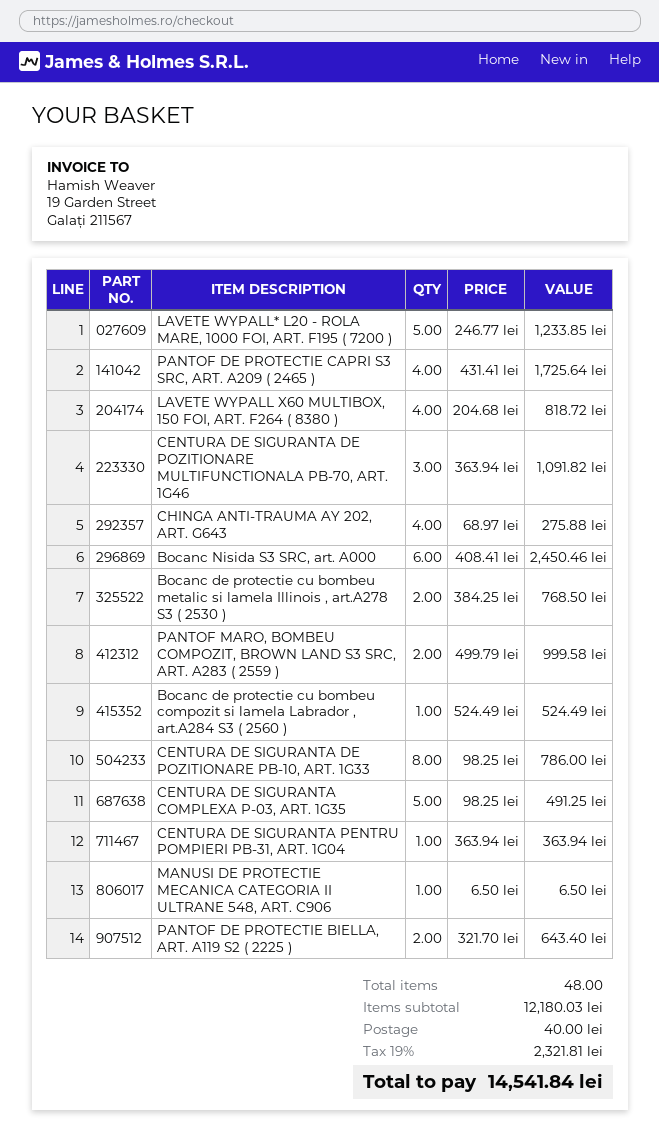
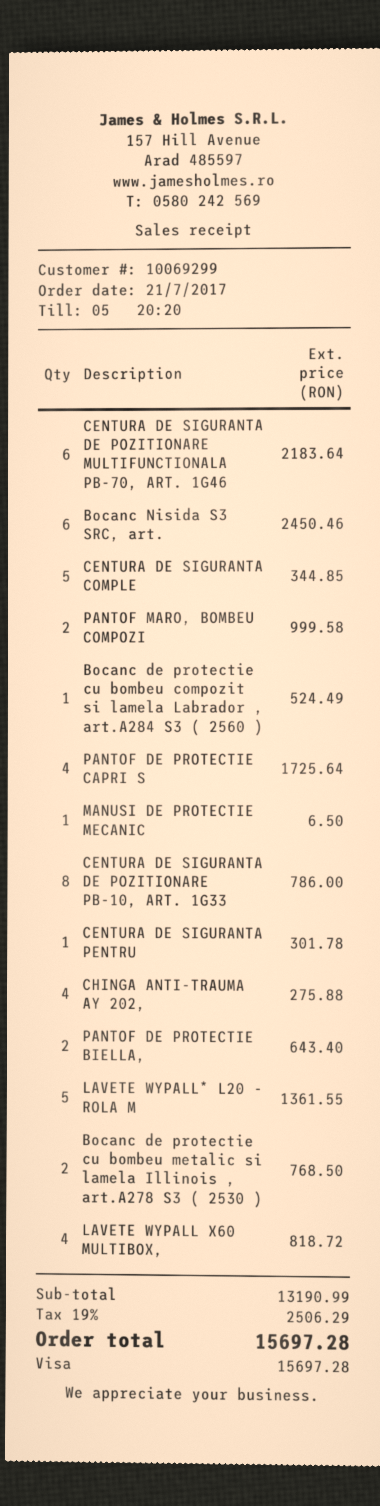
LAVETE WYPALL* L20 - ROLA MARE, 1000 FOI, ART. F195 ( 7200 ): 5 for 1233.85 -> 5 for 1361.55
CENTURA DE SIGURANTA DE POZITIONARE MULTIFUNCTIONALA PB-70, ART. 1G46: 3 for 1091.82 -> 6 for 2183.64
CENTURA DE SIGURANTA COMPLEXA P-03, ART. 1G35: 5 for 491.25 -> 5 for 344.85
CENTURA DE SIGURANTA PENTRU POMPIERI PB-31, ART. 1G04: 1 for 363.94 -> 1 for 301.78
subtotal: 12180.03 -> 13190.99
shipping: 40.00 -> none
tax: 19% = 2321.81 -> 19% = 2506.29
total: 14541.84 -> 15697.28

